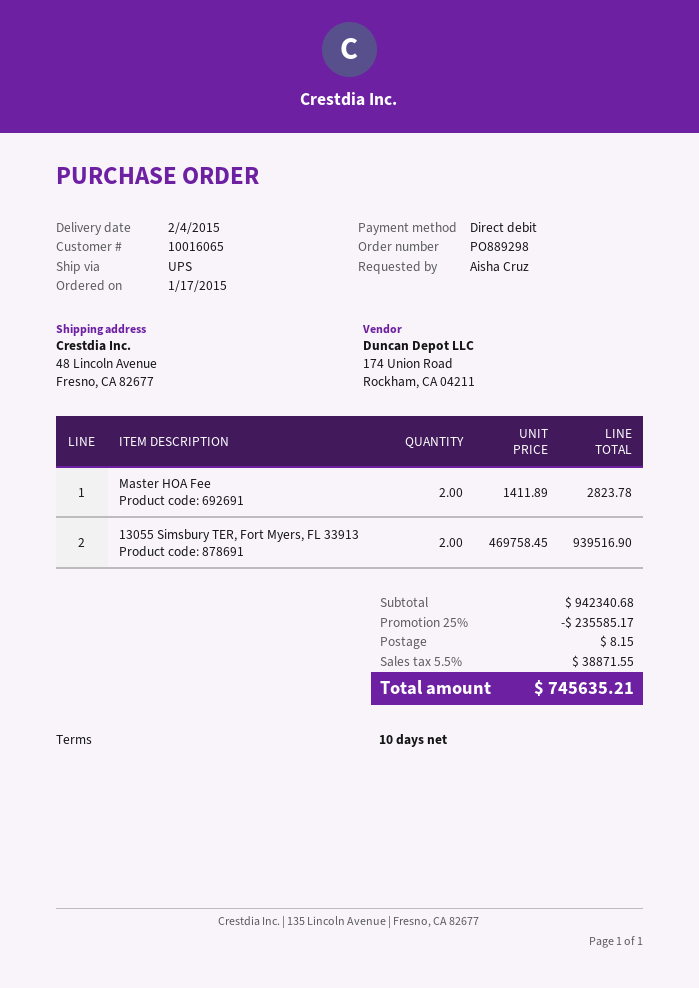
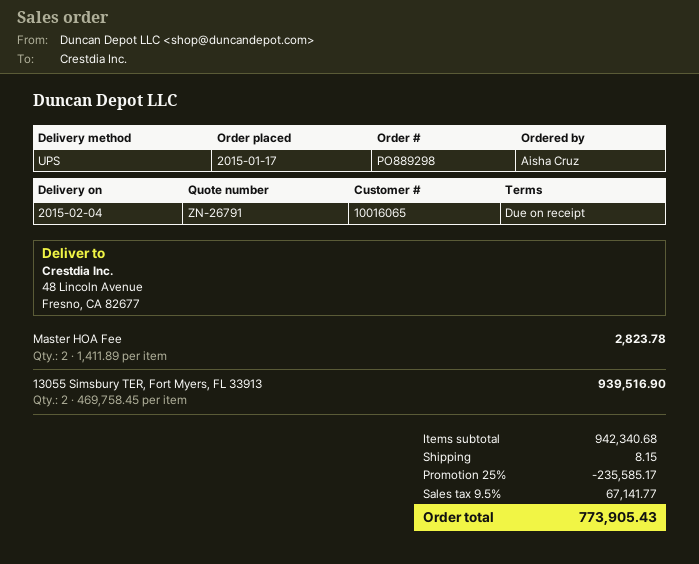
payment terms: 10 days -> on receipt
tax: 5.5% = 38871.55 -> 9.5% = 67141.77
total: 745635.21 -> 773905.43

